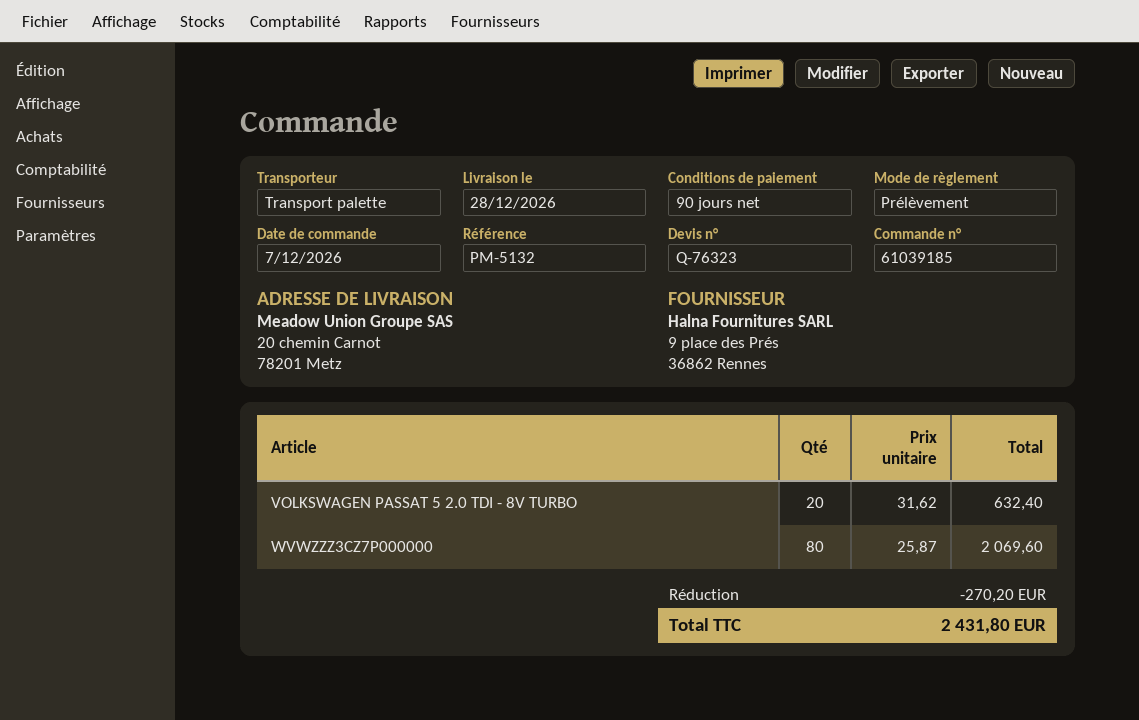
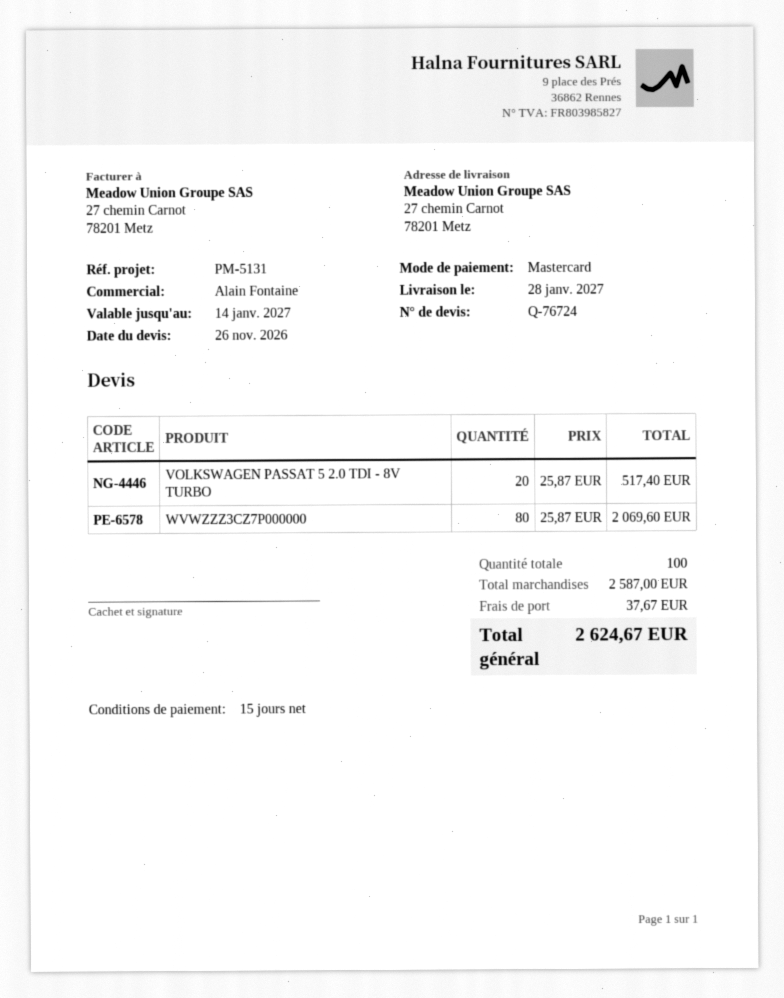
quote number: Q-76323 -> Q-76724
delivery date: 2026-12-28 -> 2027-01-28
payment terms: 90 days -> 15 days
reference: PM-5132 -> PM-5131
payment method: direct debit -> Mastercard
ship to: 20 chemin Carnot, 78201 Metz -> 27 chemin Carnot, 78201 Metz
VOLKSWAGEN PASSAT 5 2.0 TDI - 8V TURBO: 20 x 31.62 = 632.40 -> 20 x 25.87 = 517.40
discount: 270.20 -> none
shipping: none -> 37.67
total: 2431.80 -> 2624.67

